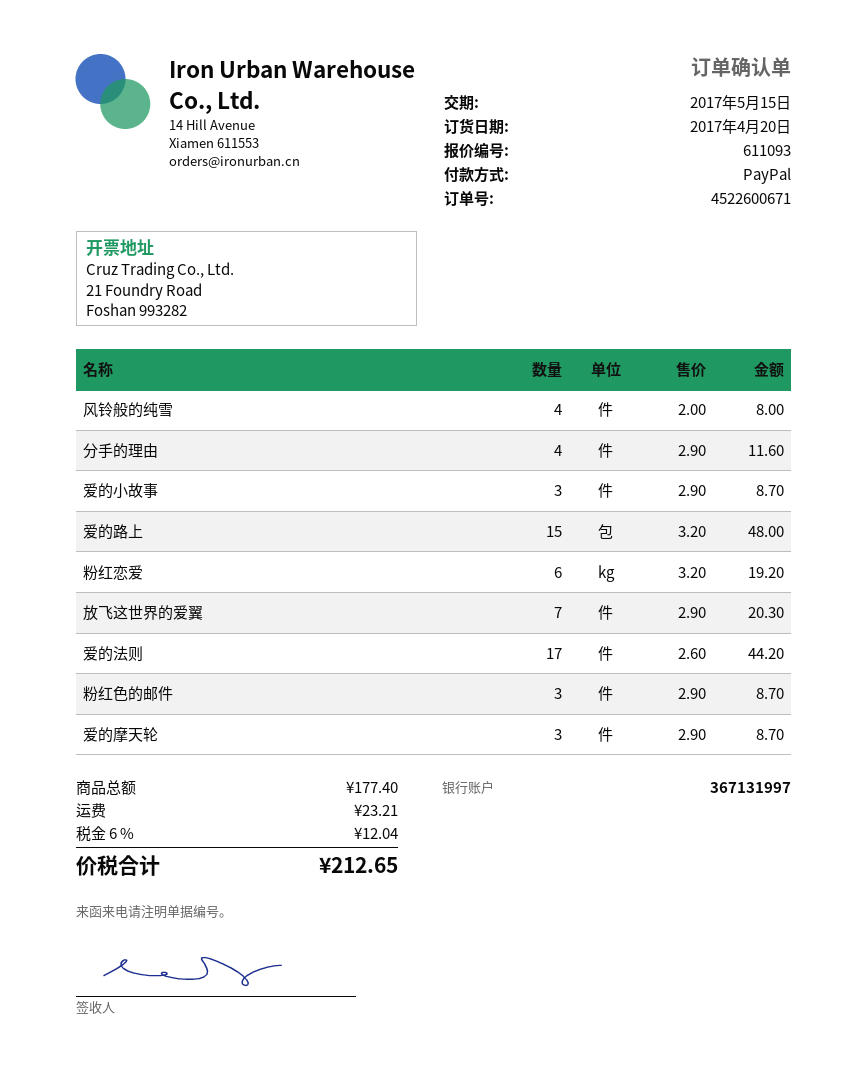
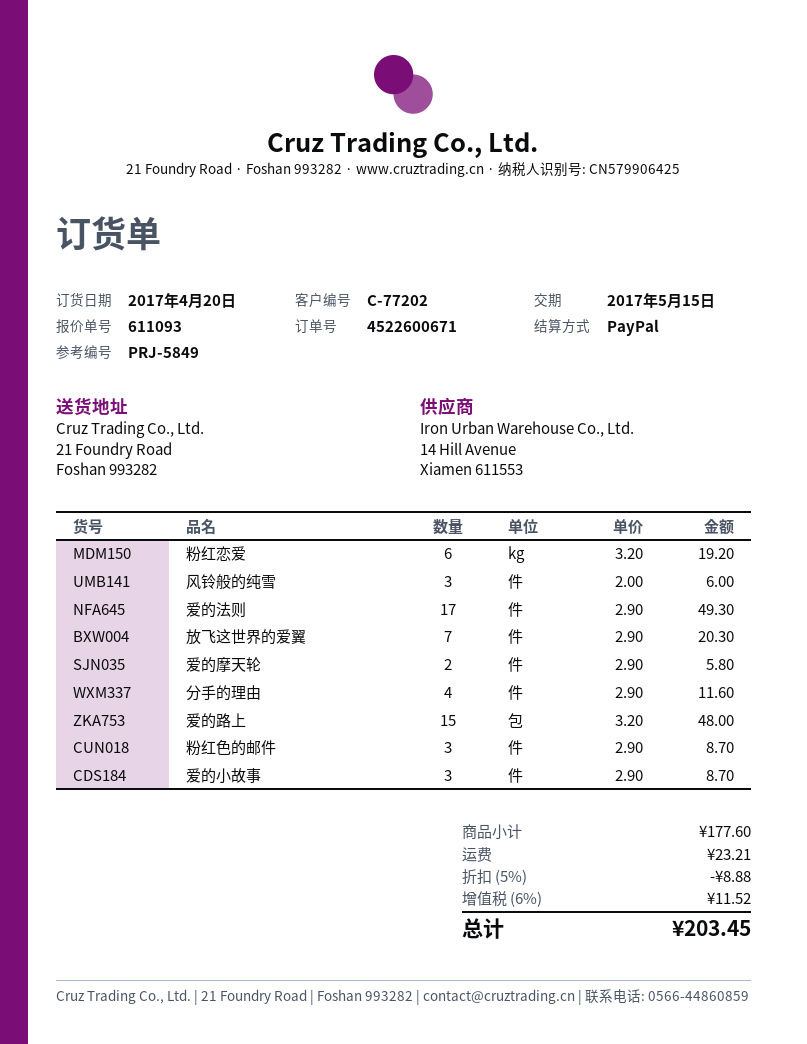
风铃般的纯雪: 4 x 2.00 = 8.00 -> 3 x 2.00 = 6.00
爱的法则: 17 x 2.60 = 44.20 -> 17 x 2.90 = 49.30
爱的摩天轮: 3 x 2.90 = 8.70 -> 2 x 2.90 = 5.80
subtotal: 177.40 -> 177.60
discount: none -> 5% = 8.88
tax: 6% = 12.04 -> 6% = 11.52
total: 212.65 -> 203.45

